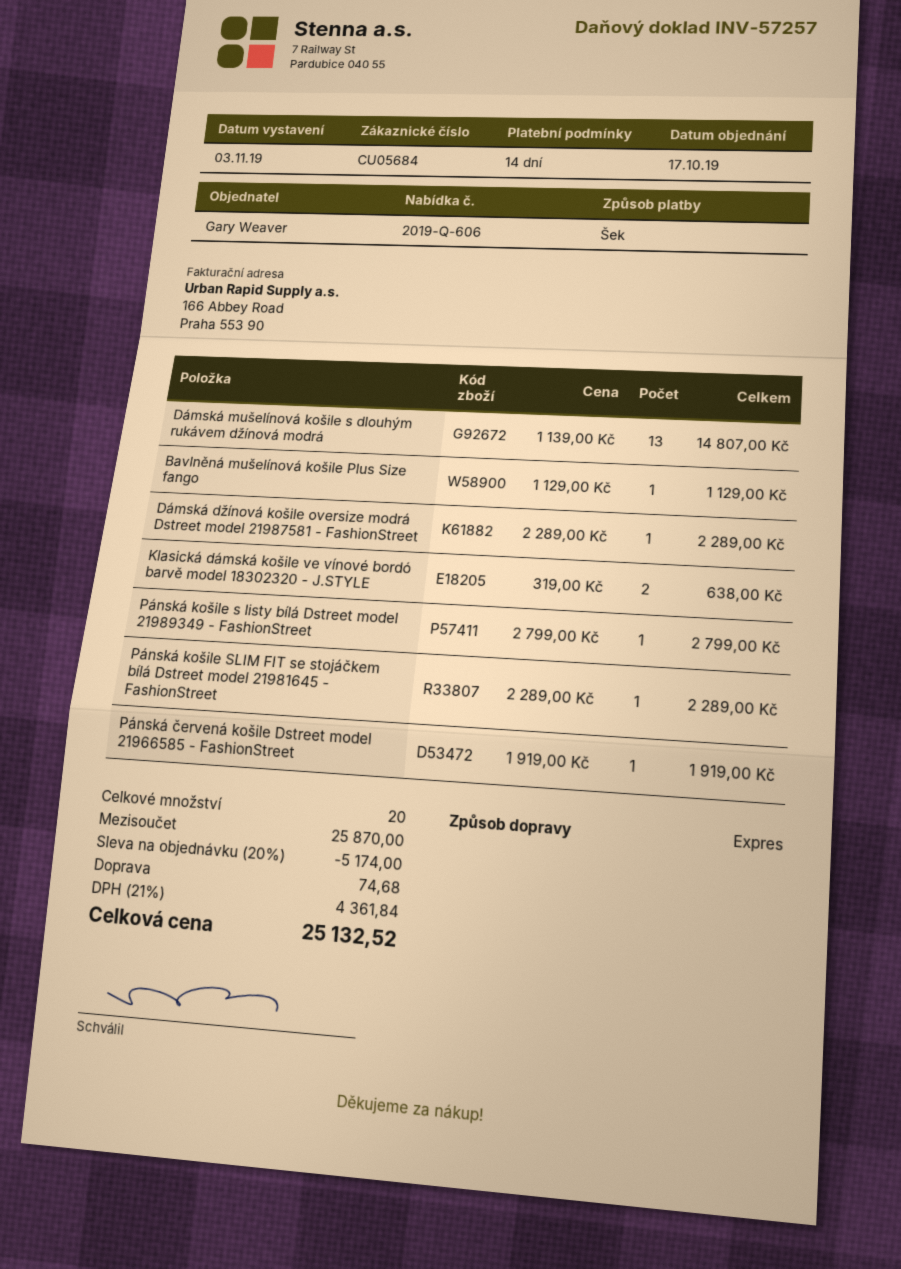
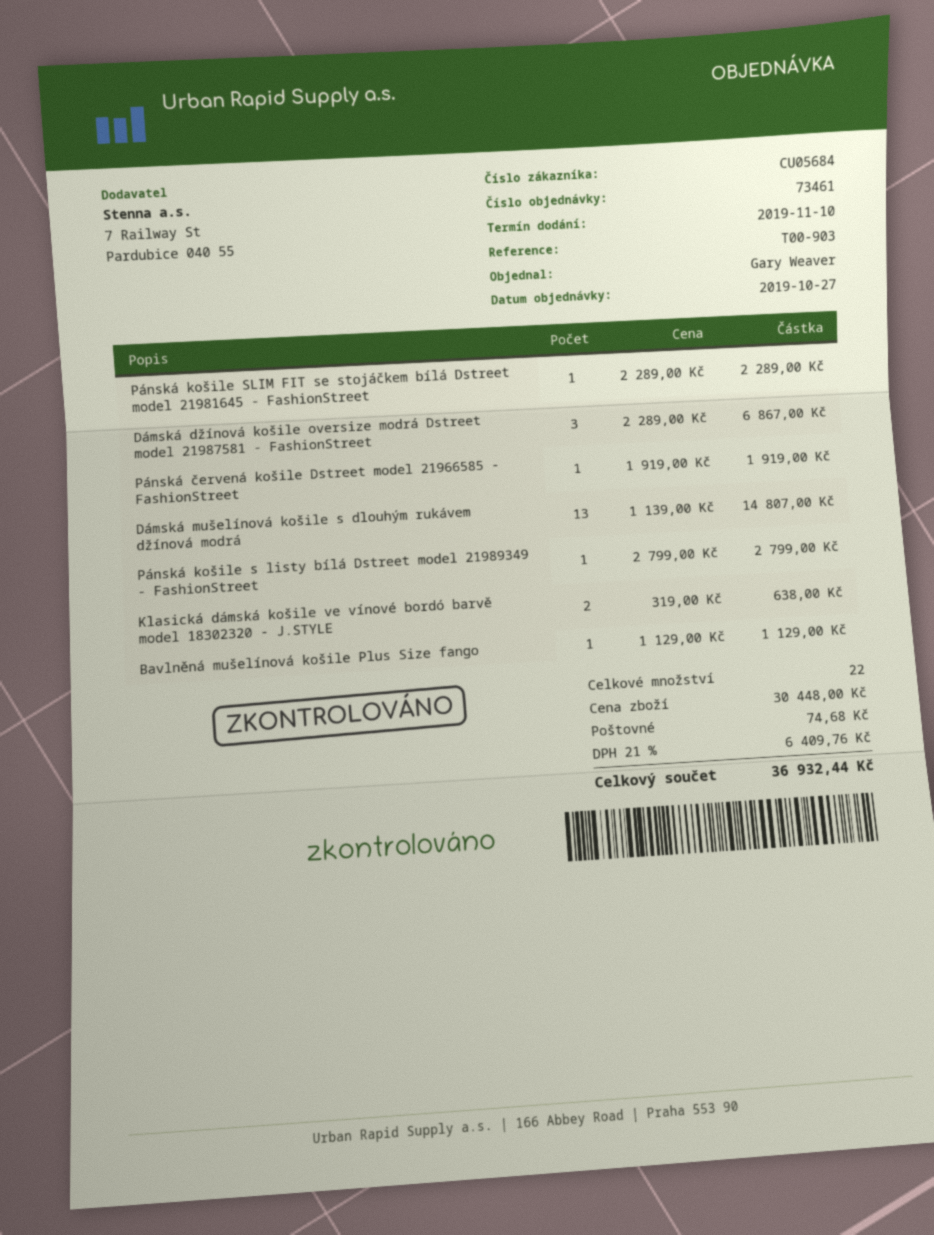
order date: 2019-10-17 -> 2019-10-27
Dámská džínová košile oversize modrá Dstreet model 21987581 - FashionStreet: 1 x 2289.00 = 2289.00 -> 3 x 2289.00 = 6867.00
total quantity: 20 -> 22
subtotal: 25870.00 -> 30448.00
discount: 20% = 5174.00 -> none
tax: 21% = 4361.84 -> 21% = 6409.76
total: 25132.52 -> 36932.44

